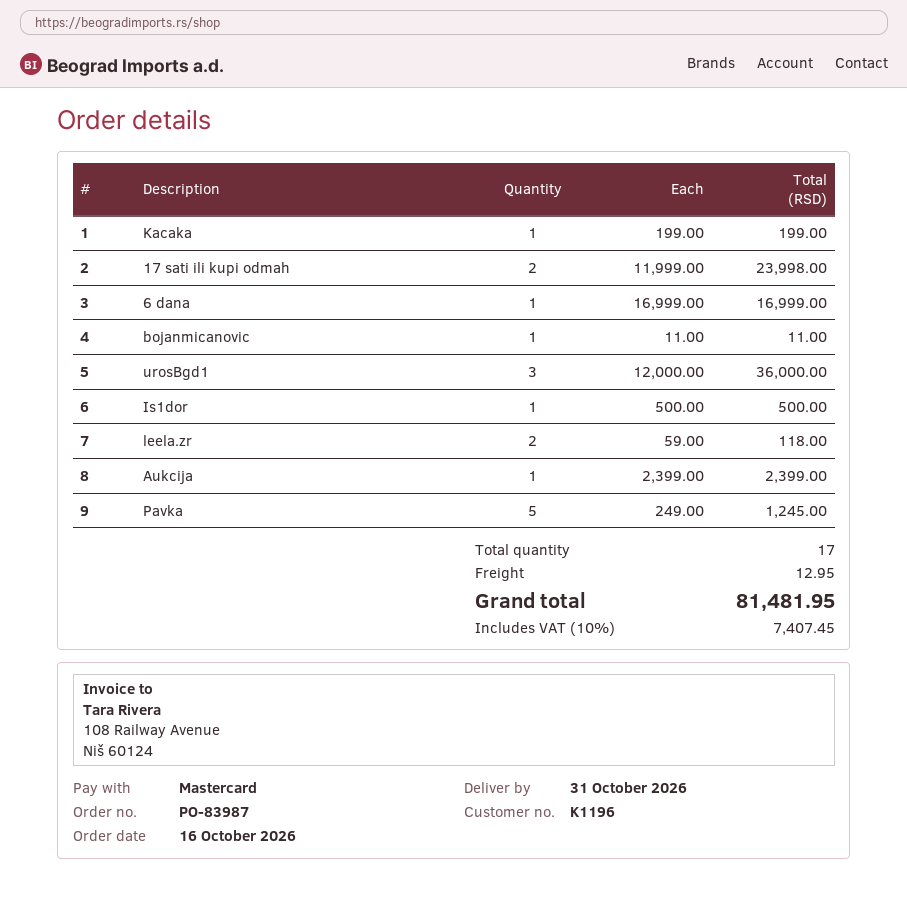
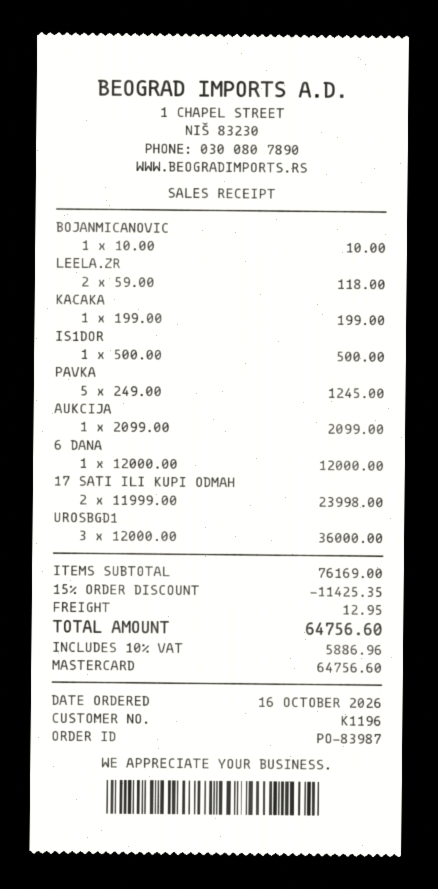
6 dana: 1 x 16999.00 = 16999.00 -> 1 x 12000.00 = 12000.00
bojanmicanovic: 1 x 11.00 = 11.00 -> 1 x 10.00 = 10.00
Aukcija: 1 x 2399.00 = 2399.00 -> 1 x 2099.00 = 2099.00
discount: none -> 15% = 11425.35
tax: 10% = 7407.45 -> 10% = 5886.96
total: 81481.95 -> 64756.60

